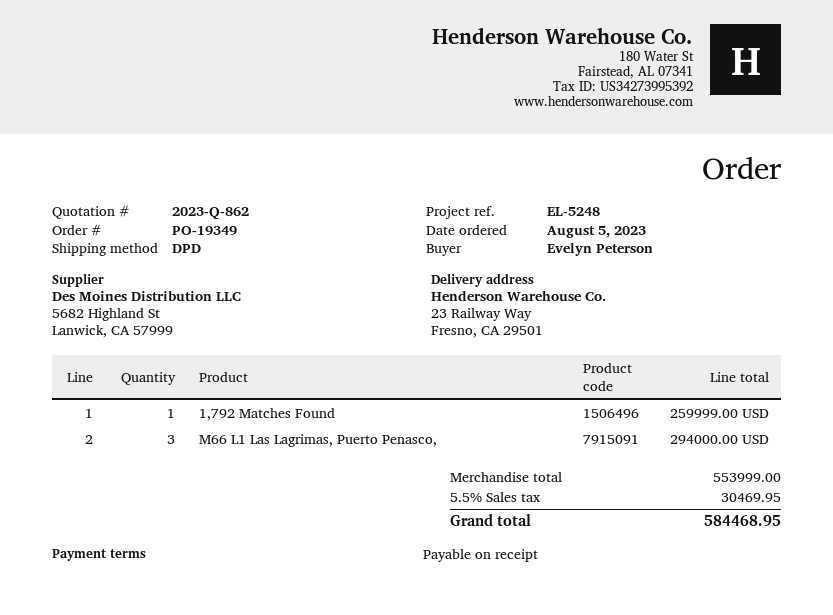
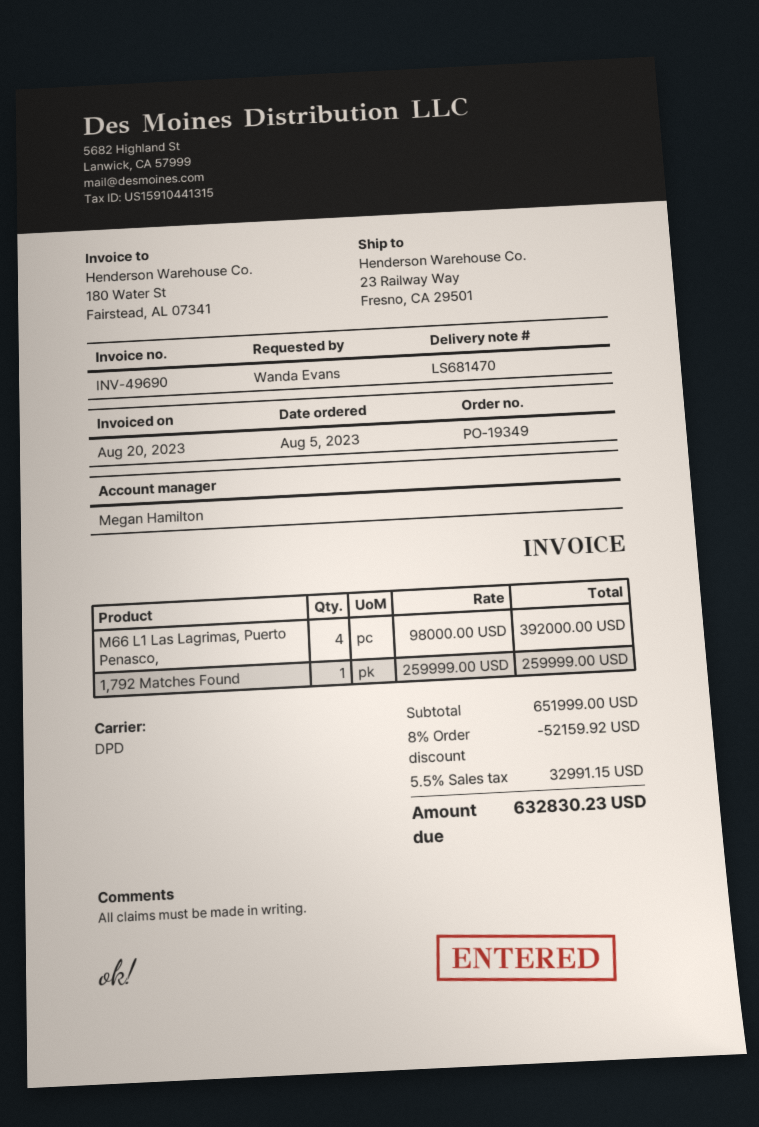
ordered by: Evelyn Peterson -> Wanda Evans
M66 L1 Las Lagrimas, Puerto Penasco,: 3 for 294000.00 -> 4 for 392000.00
subtotal: 553999.00 -> 651999.00
discount: none -> 8% = 52159.92
tax: 5.5% = 30469.95 -> 5.5% = 32991.15
total: 584468.95 -> 632830.23

